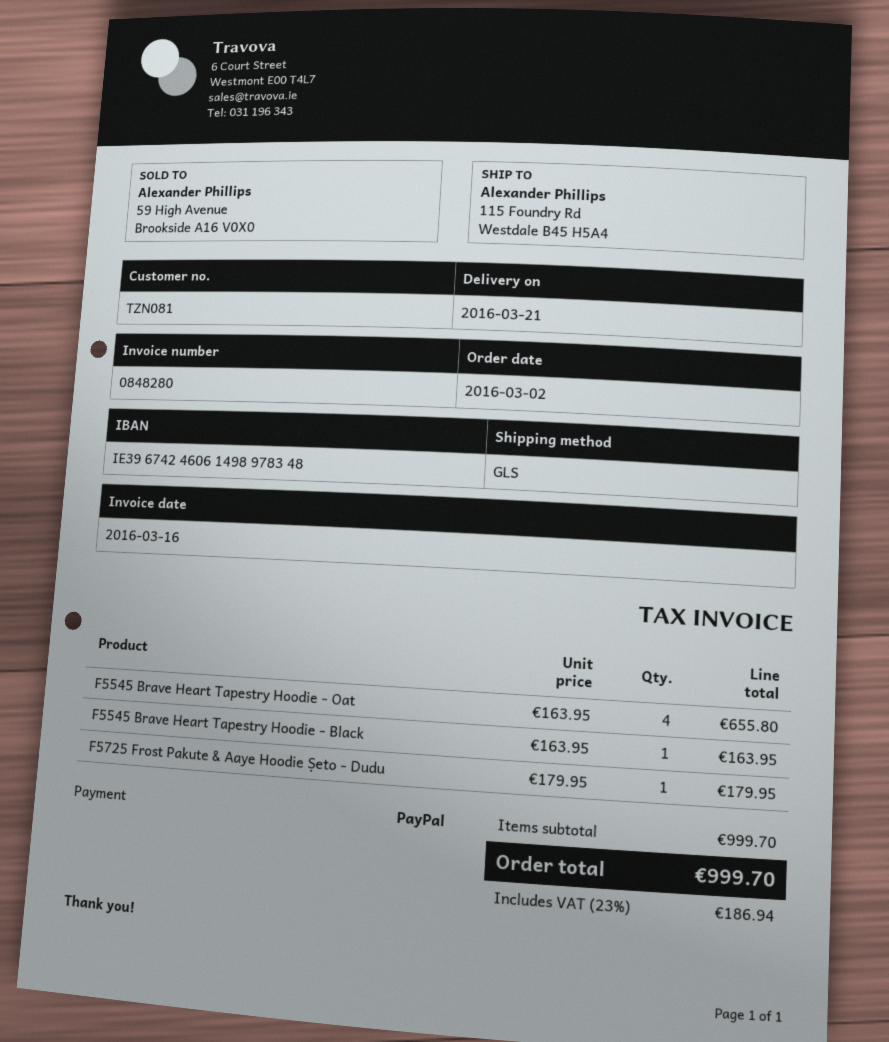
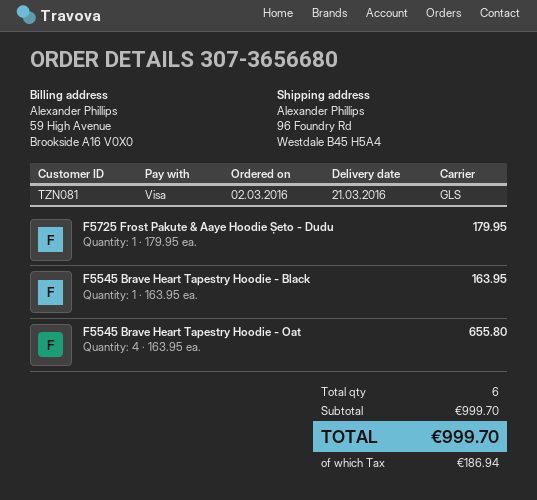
payment method: PayPal -> Visa
ship to: 115 Foundry Rd, Westdale B45 H5A4 -> 96 Foundry Rd, Westdale B45 H5A4

